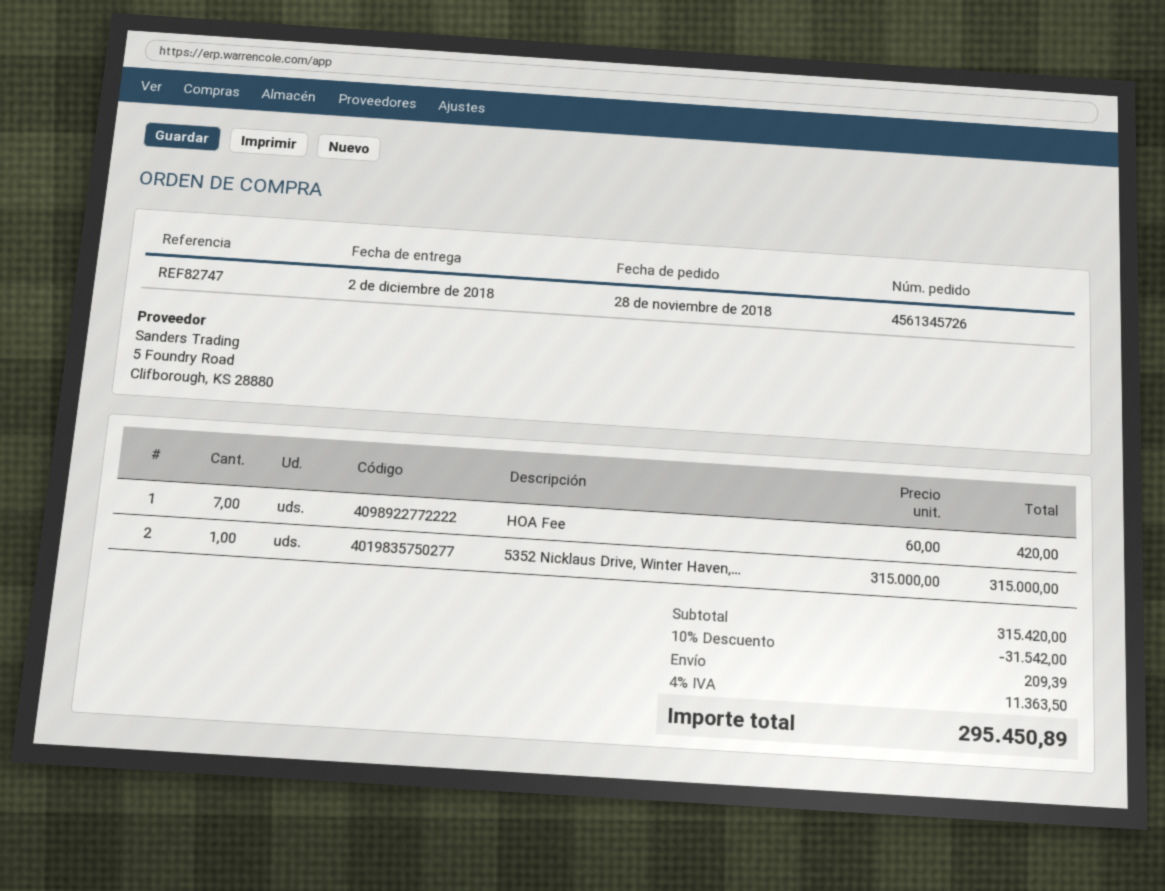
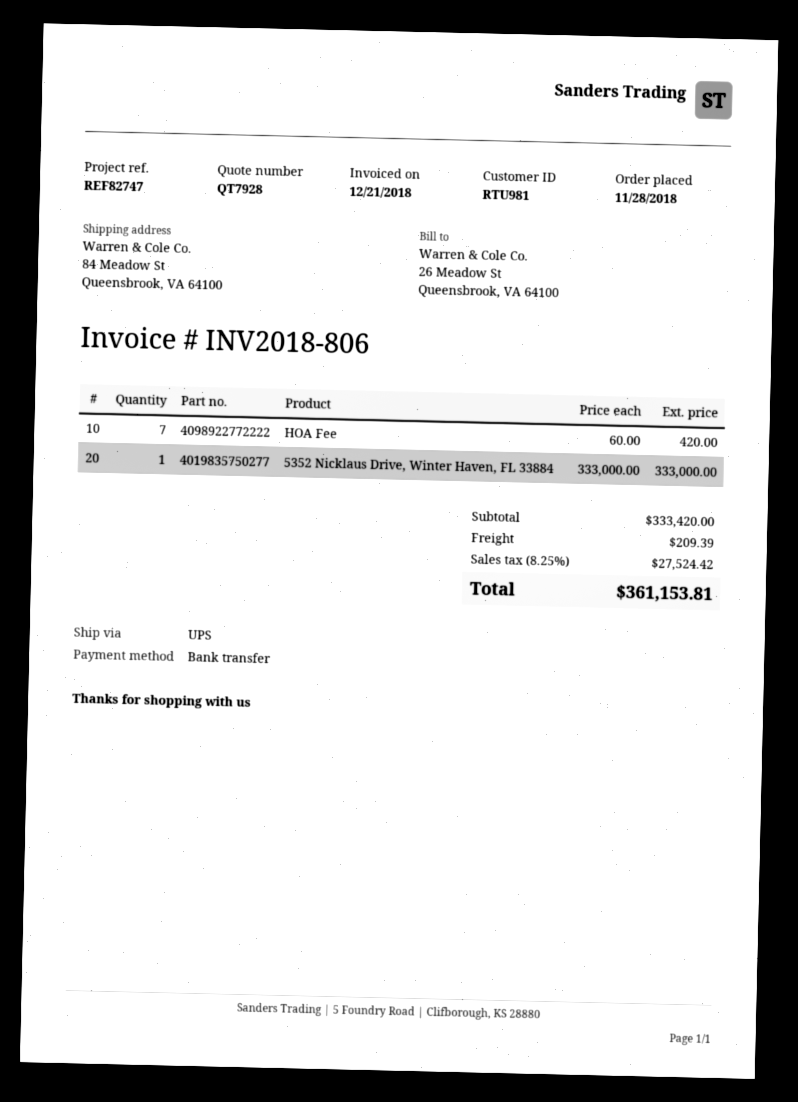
5352 Nicklaus Drive, Winter Haven,...: 1 x 315000.00 = 315000.00 -> 1 x 333000.00 = 333000.00
subtotal: 315420.00 -> 333420.00
discount: 10% = 31542.00 -> none
tax: 4% = 11363.50 -> 8.25% = 27524.42
total: 295450.89 -> 361153.81

